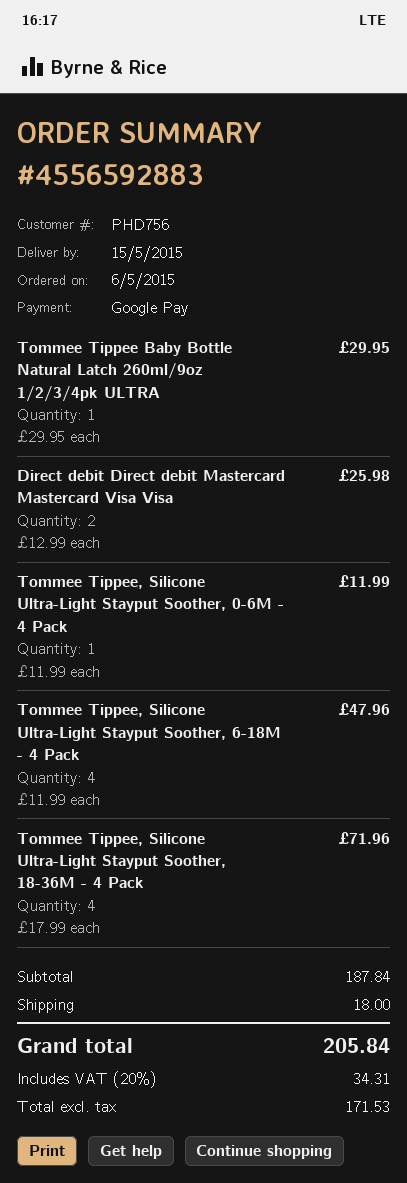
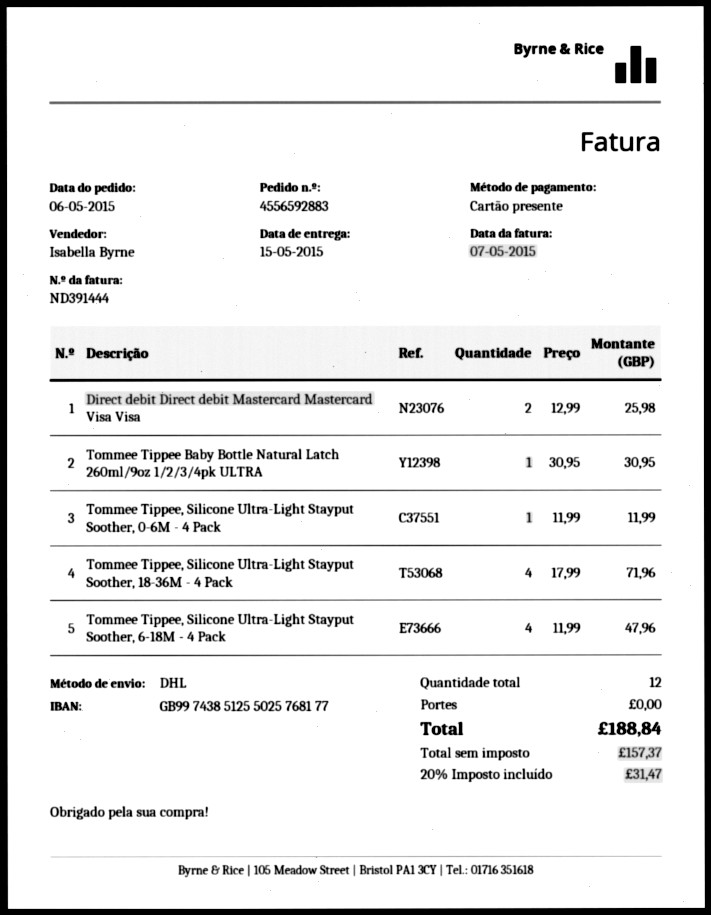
payment method: Google Pay -> gift card
Tommee Tippee Baby Bottle Natural Latch 260ml/9oz 1/2/3/4pk ULTRA: 1 x 29.95 = 29.95 -> 1 x 30.95 = 30.95
shipping: 18.00 -> 0.00
net: 171.53 -> 157.37
tax: 20% = 34.31 -> 20% = 31.47
total: 205.84 -> 188.84

